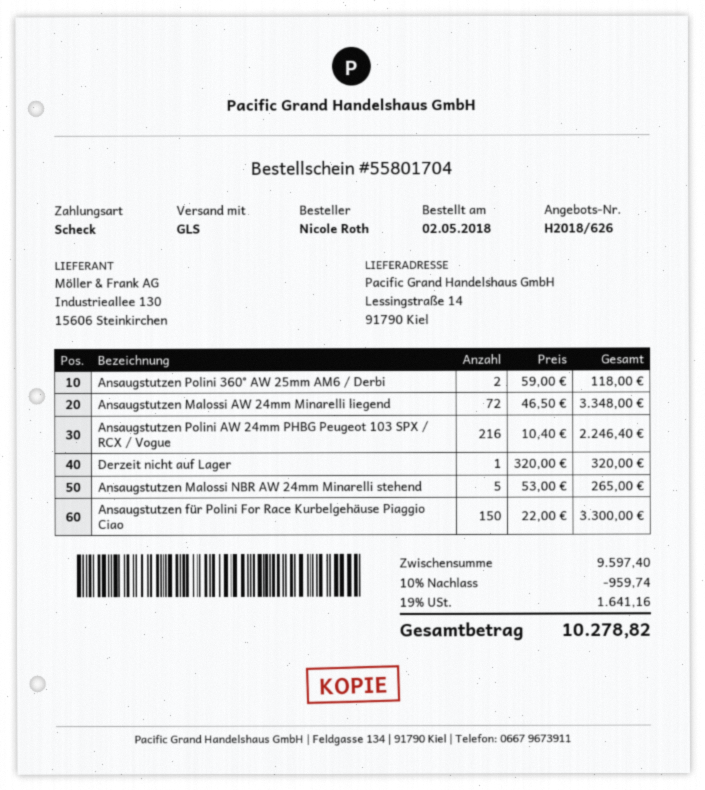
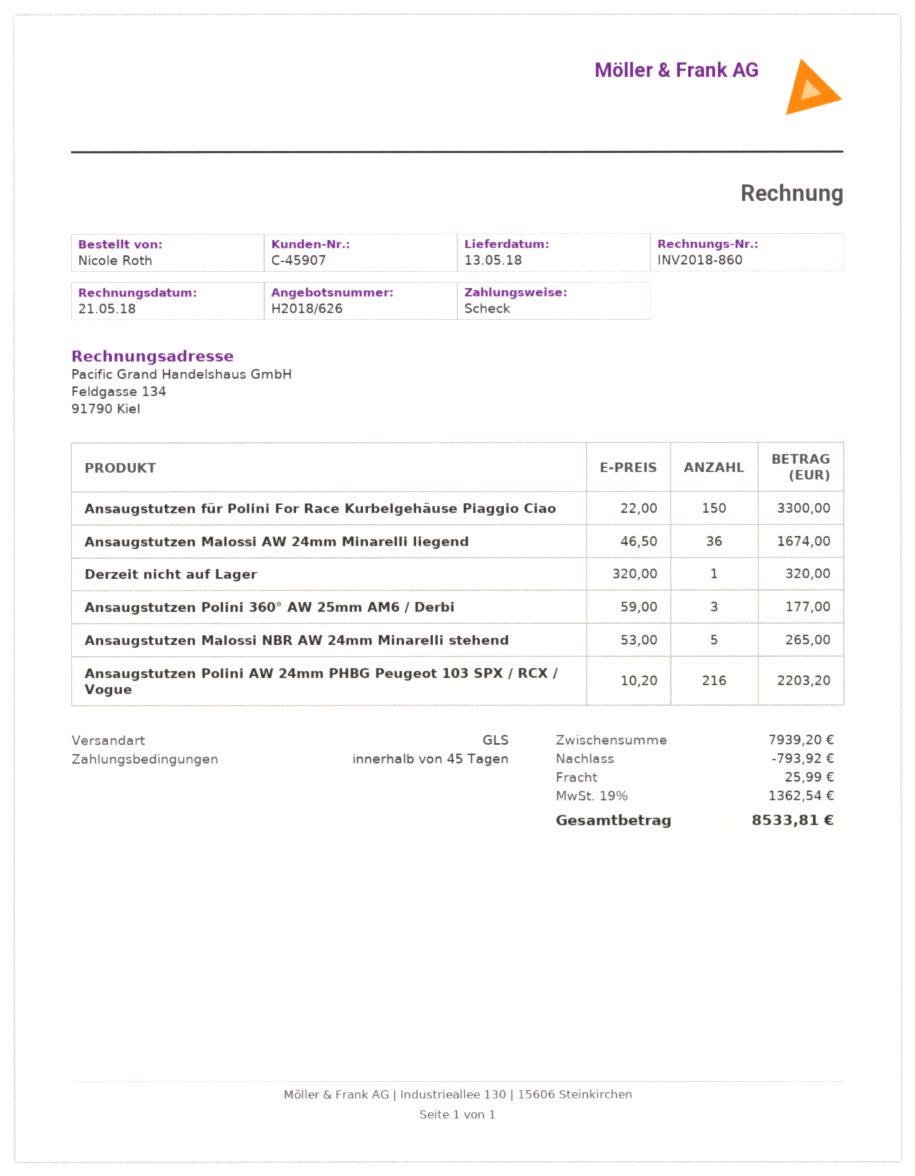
Ansaugstutzen Polini 360° AW 25mm AM6 / Derbi: 2 x 59.00 = 118.00 -> 3 x 59.00 = 177.00
Ansaugstutzen Malossi AW 24mm Minarelli liegend: 72 x 46.50 = 3348.00 -> 36 x 46.50 = 1674.00
Ansaugstutzen Polini AW 24mm PHBG Peugeot 103 SPX / RCX / Vogue: 216 x 10.40 = 2246.40 -> 216 x 10.20 = 2203.20
subtotal: 9597.40 -> 7939.20
discount: 959.74 -> 793.92
shipping: none -> 25.99
tax: 19% = 1641.16 -> 19% = 1362.54
total: 10278.82 -> 8533.81

